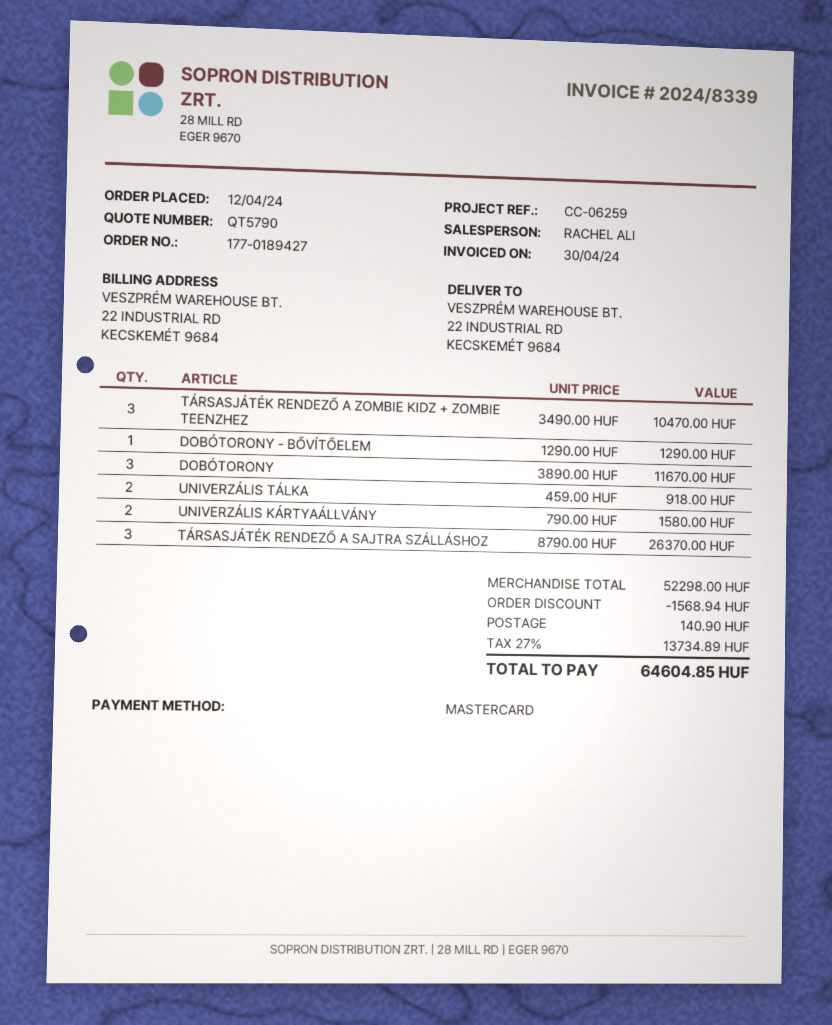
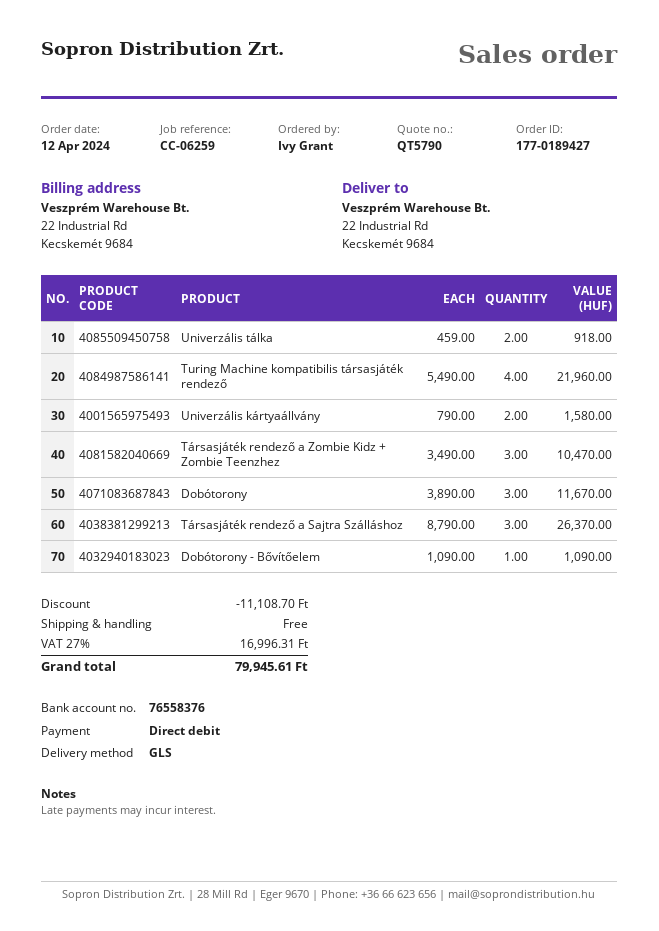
payment method: Mastercard -> direct debit
DOBÓTORONY - BŐVÍTŐELEM: 1 x 1290.00 = 1290.00 -> 1 x 1090.00 = 1090.00
Turing Machine kompatibilis társasjáték rendező: none -> 4 x 5490.00 = 21960.00
discount: 1568.94 -> 11108.70
shipping: 140.90 -> 0.00
tax: 27% = 13734.89 -> 27% = 16996.31
total: 64604.85 -> 79945.61

